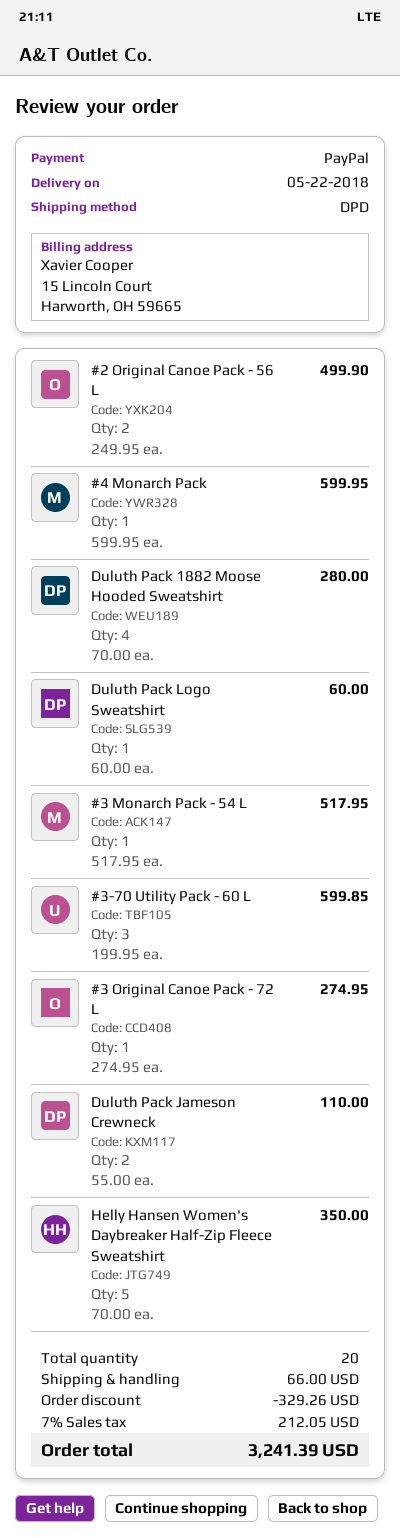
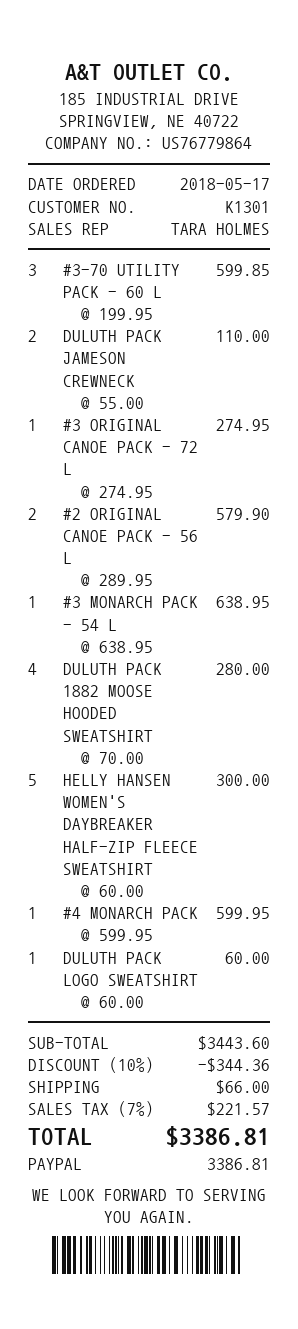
#2 Original Canoe Pack - 56 L: 2 x 249.95 = 499.90 -> 2 x 289.95 = 579.90
#3 Monarch Pack - 54 L: 1 x 517.95 = 517.95 -> 1 x 638.95 = 638.95
Helly Hansen Women's Daybreaker Half-Zip Fleece Sweatshirt: 5 x 70.00 = 350.00 -> 5 x 60.00 = 300.00
discount: 329.26 -> 344.36
tax: 7% = 212.05 -> 7% = 221.57
total: 3241.39 -> 3386.81

